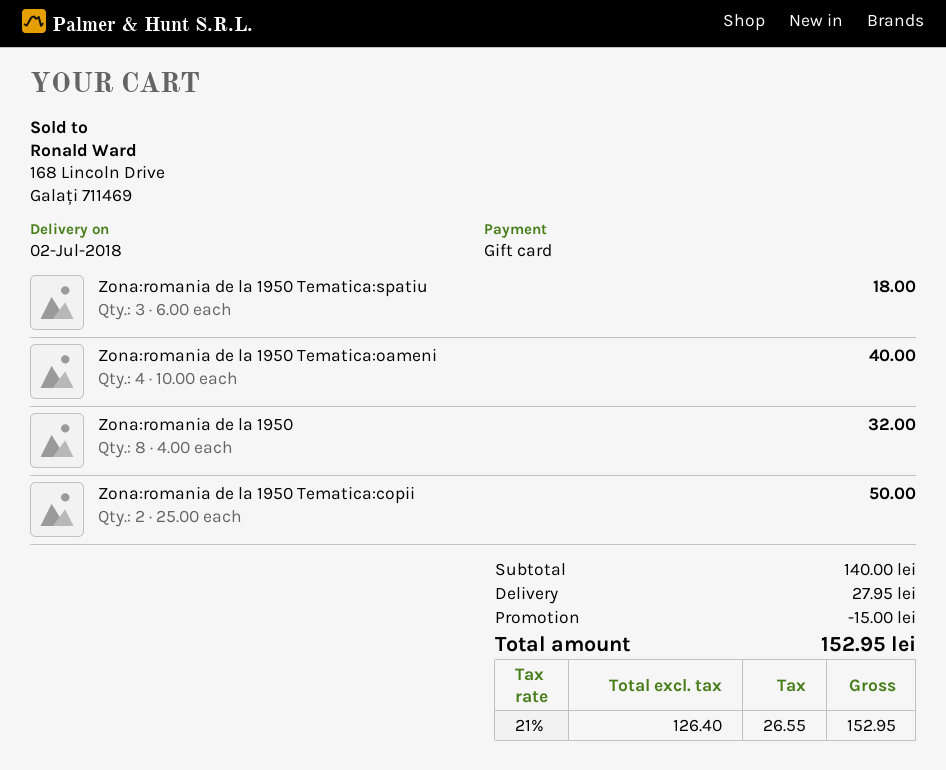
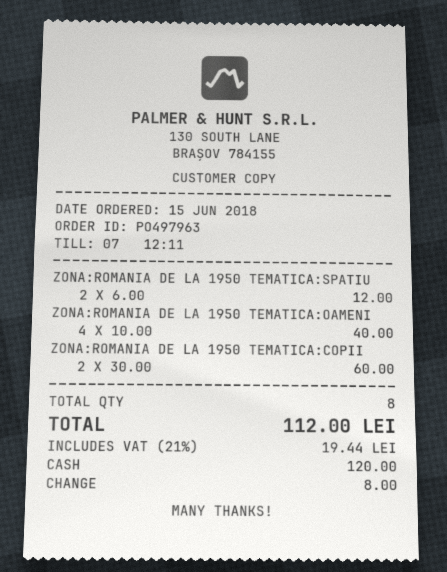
payment method: gift card -> cash
Zona:romania de la 1950 Tematica:spatiu: 3 x 6.00 = 18.00 -> 2 x 6.00 = 12.00
Zona:romania de la 1950: 8 x 4.00 = 32.00 -> none
Zona:romania de la 1950 Tematica:copii: 2 x 25.00 = 50.00 -> 2 x 30.00 = 60.00
discount: 15.00 -> none
shipping: 27.95 -> none
tax: 21% = 26.55 -> 21% = 19.44
total: 152.95 -> 112.00

